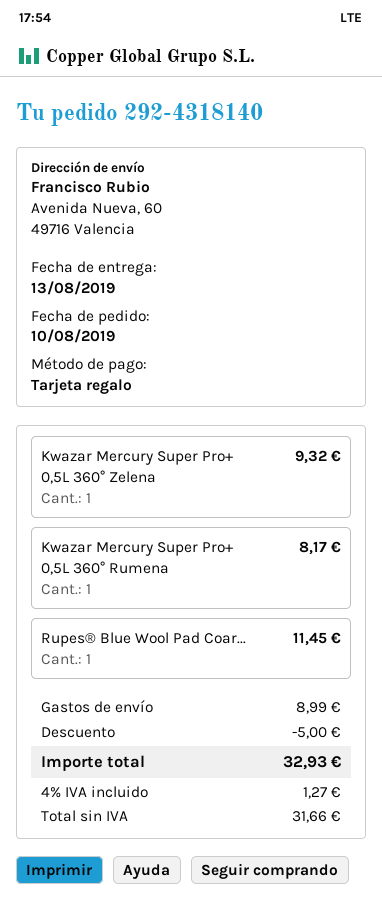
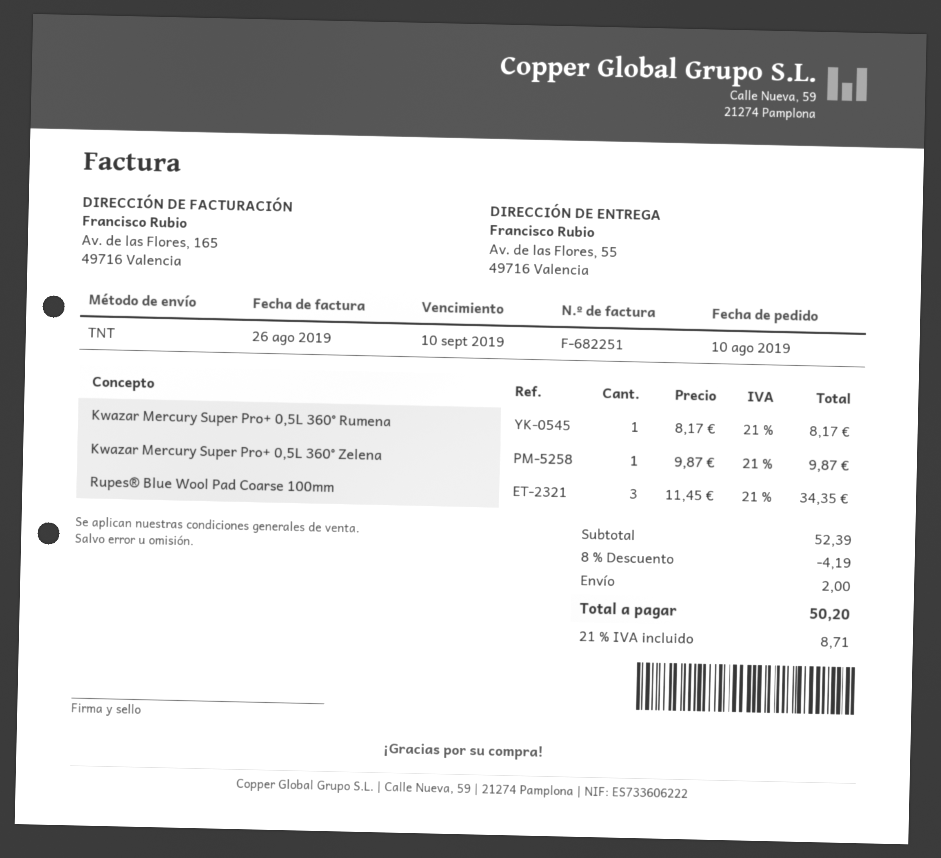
ship to: Avenida Nueva, 60, 49716 Valencia -> Av. de las Flores, 55, 49716 Valencia
Kwazar Mercury Super Pro+ 0,5L 360° Zelena: 1 for 9.32 -> 1 for 9.87
Rupes® Blue Wool Pad Coar...: 1 for 11.45 -> 3 for 34.35
discount: 5.00 -> 4.19
shipping: 8.99 -> 2.00
tax: 4% = 1.27 -> 21% = 8.71
total: 32.93 -> 50.20

